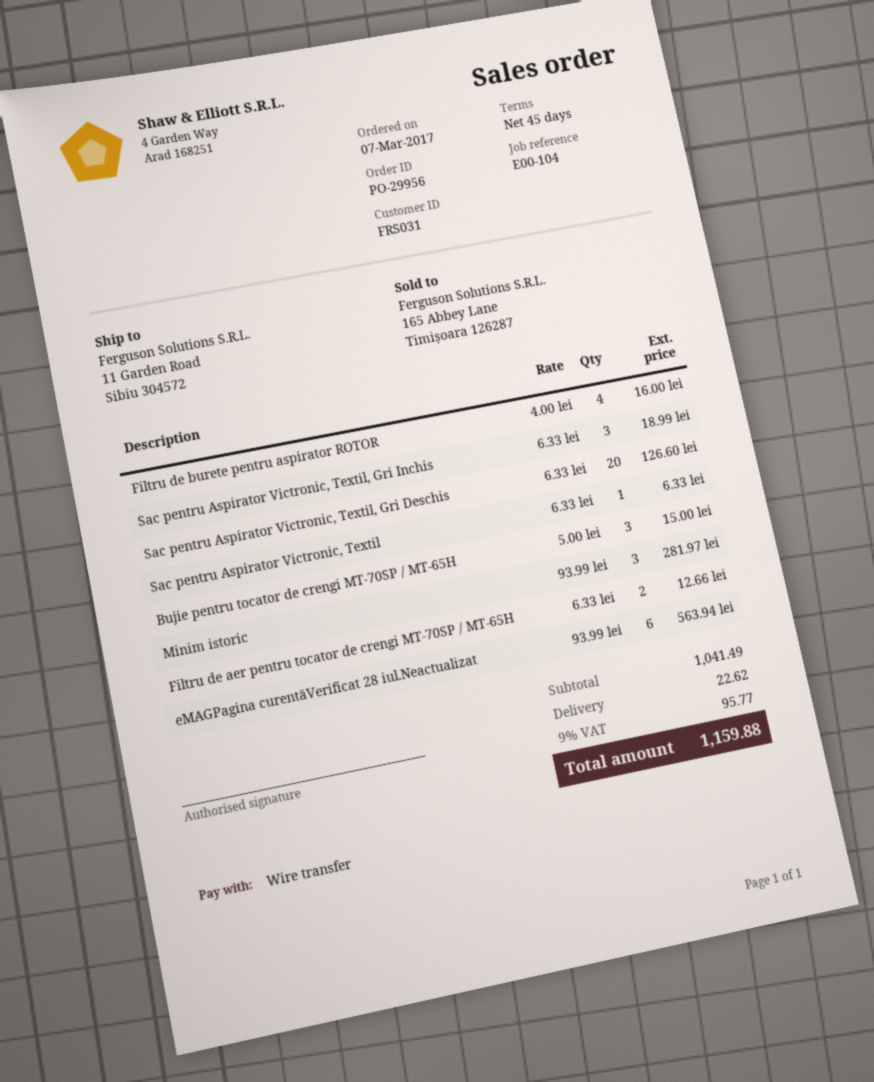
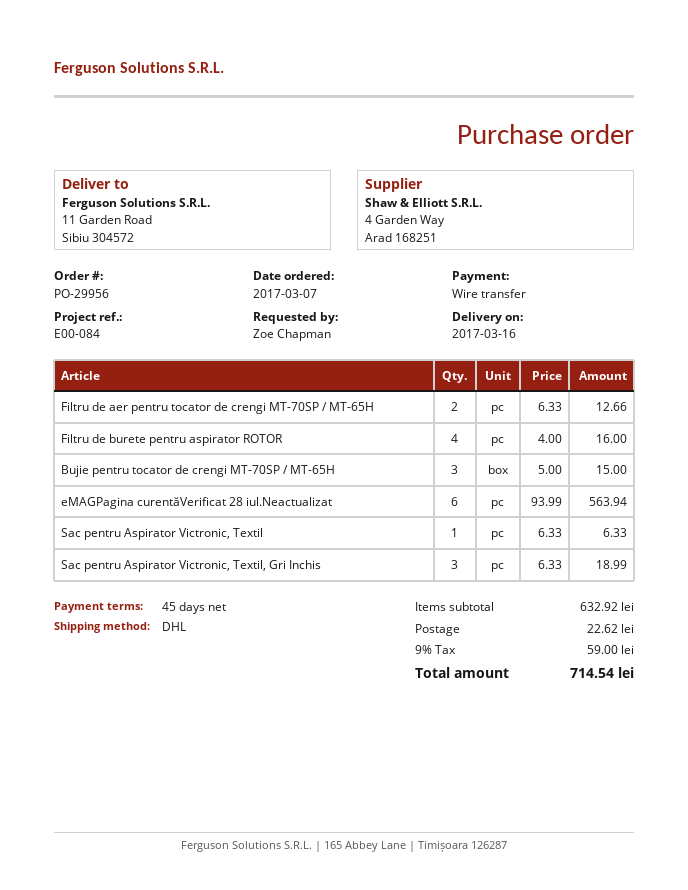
reference: E00-104 -> E00-084
Sac pentru Aspirator Victronic, Textil, Gri Deschis: 20 x 6.33 = 126.60 -> none
Minim istoric: 3 x 93.99 = 281.97 -> none
subtotal: 1041.49 -> 632.92
tax: 9% = 95.77 -> 9% = 59.00
total: 1159.88 -> 714.54

